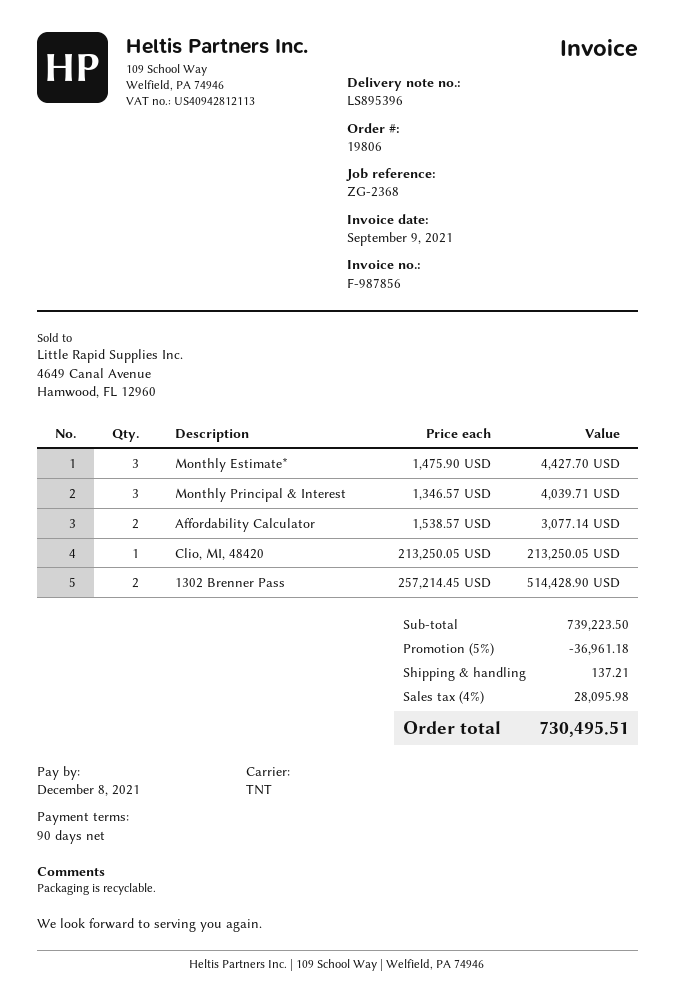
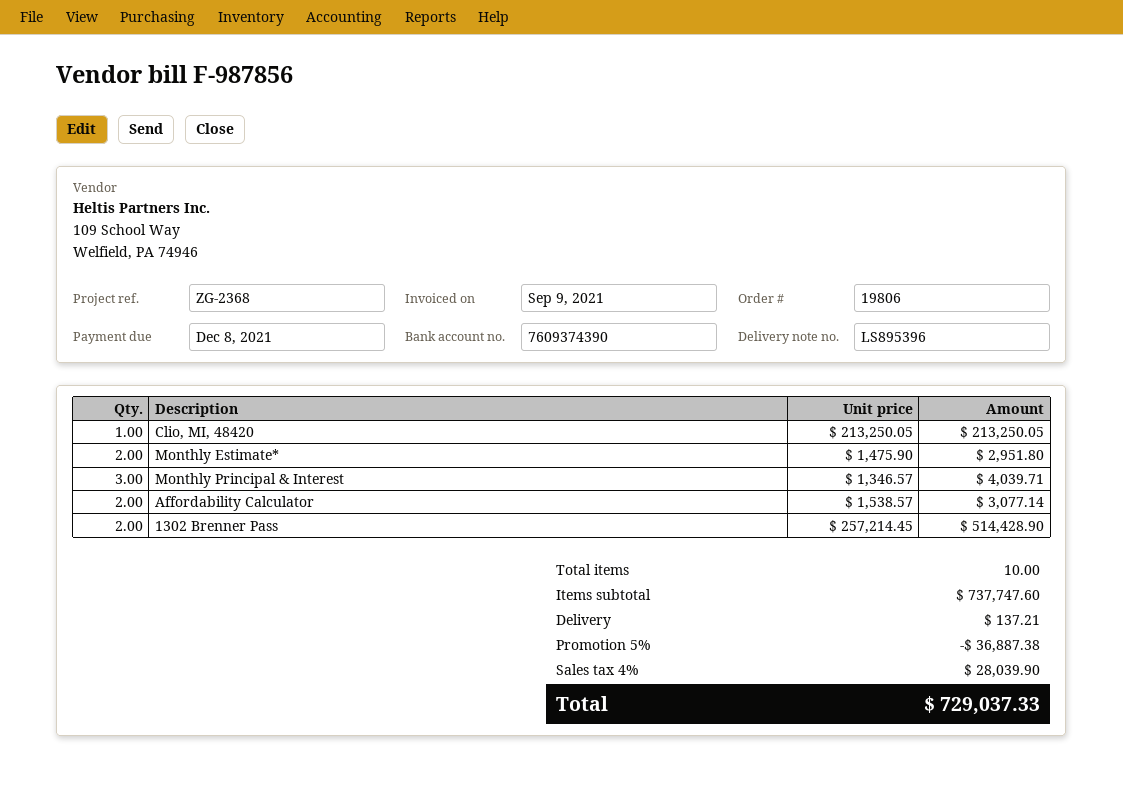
Monthly Estimate*: 3 x 1475.90 = 4427.70 -> 2 x 1475.90 = 2951.80
subtotal: 739223.50 -> 737747.60
discount: 5% = 36961.18 -> 5% = 36887.38
tax: 4% = 28095.98 -> 4% = 28039.90
total: 730495.51 -> 729037.33

